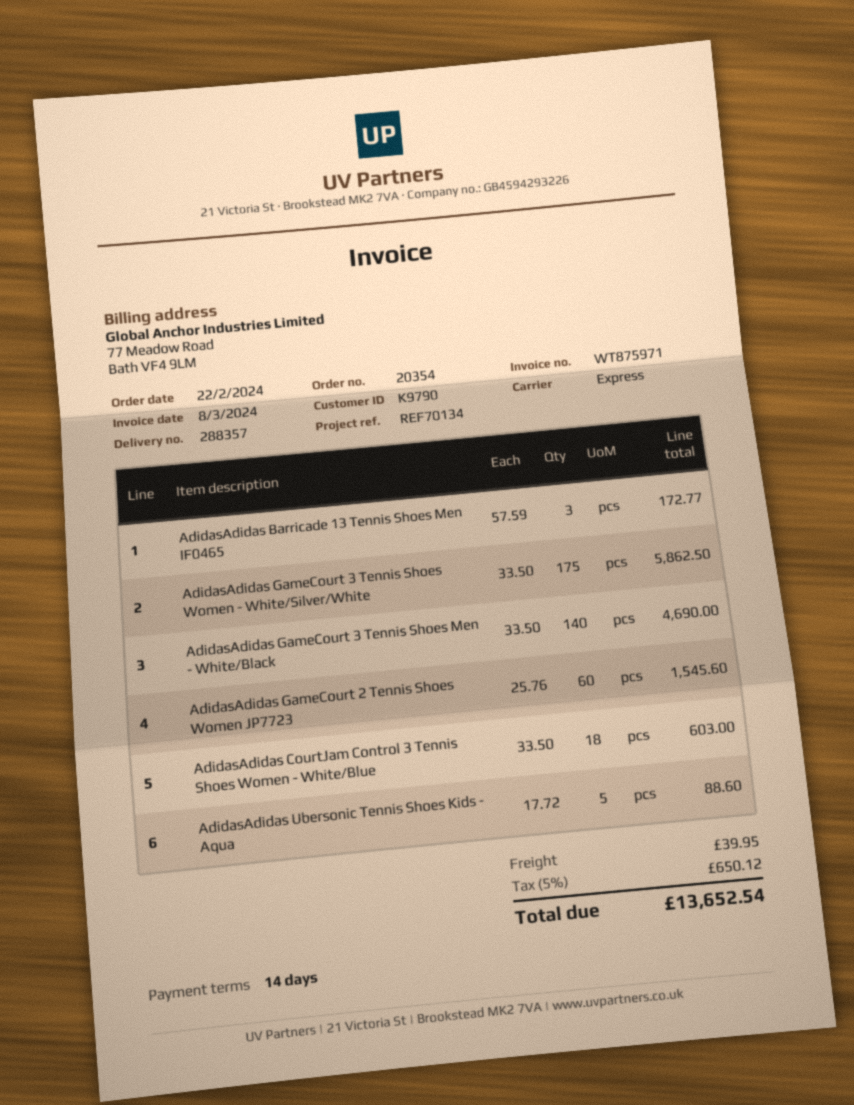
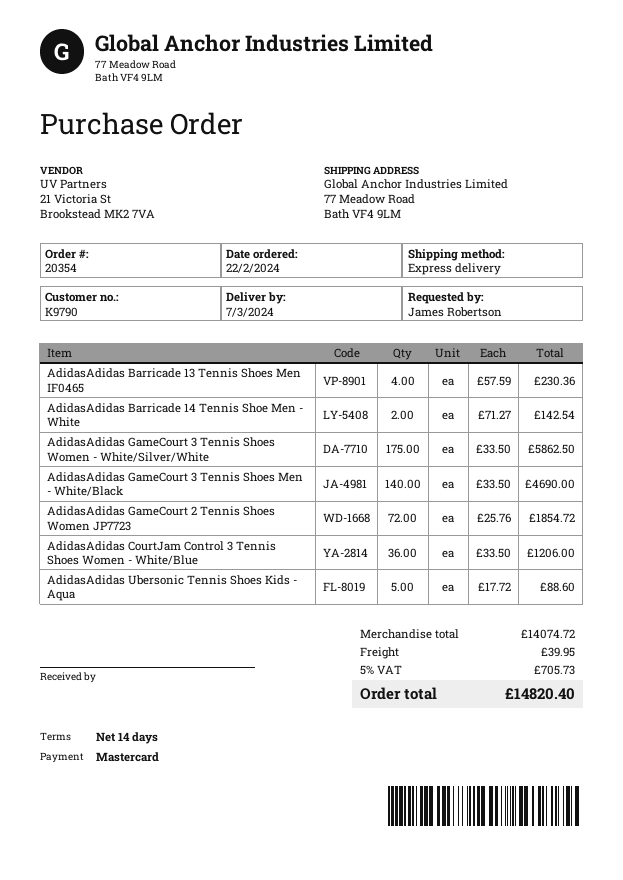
AdidasAdidas Barricade 13 Tennis Shoes Men IF0465: 3 x 57.59 = 172.77 -> 4 x 57.59 = 230.36
AdidasAdidas GameCourt 2 Tennis Shoes Women JP7723: 60 x 25.76 = 1545.60 -> 72 x 25.76 = 1854.72
AdidasAdidas CourtJam Control 3 Tennis Shoes Women - White/Blue: 18 x 33.50 = 603.00 -> 36 x 33.50 = 1206.00
AdidasAdidas Barricade 14 Tennis Shoe Men - White: none -> 2 x 71.27 = 142.54
tax: 5% = 650.12 -> 5% = 705.73
total: 13652.54 -> 14820.40

